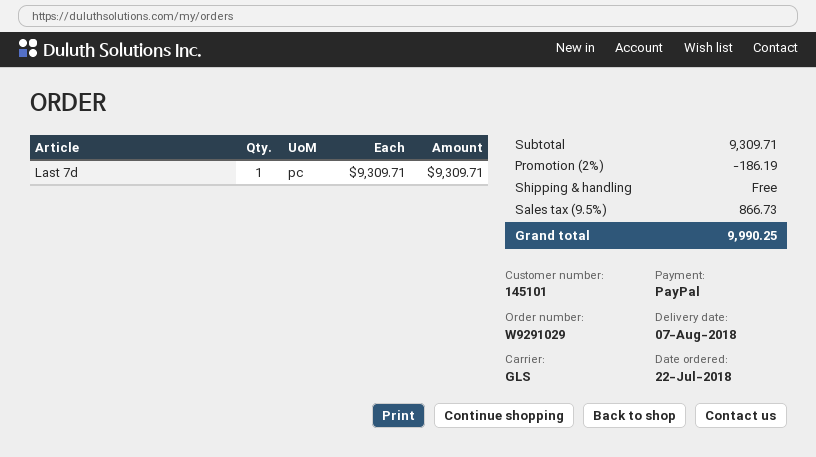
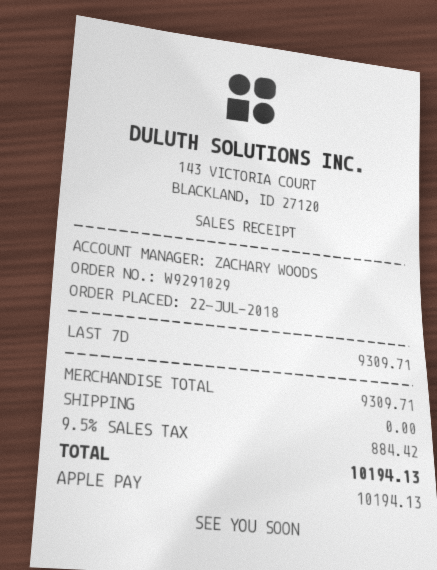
payment method: PayPal -> Apple Pay
discount: 2% = 186.19 -> none
tax: 9.5% = 866.73 -> 9.5% = 884.42
total: 9990.25 -> 10194.13

